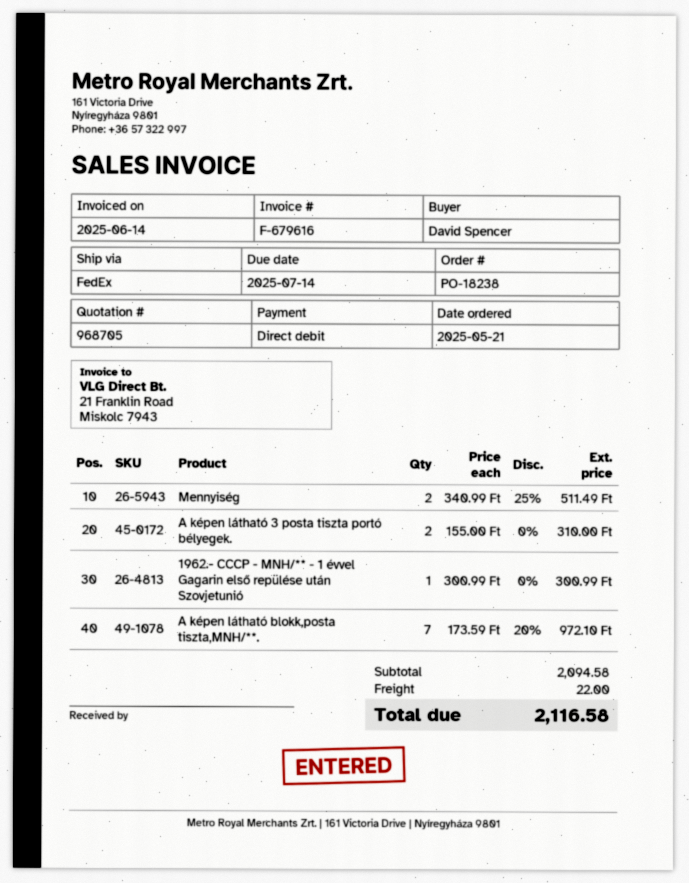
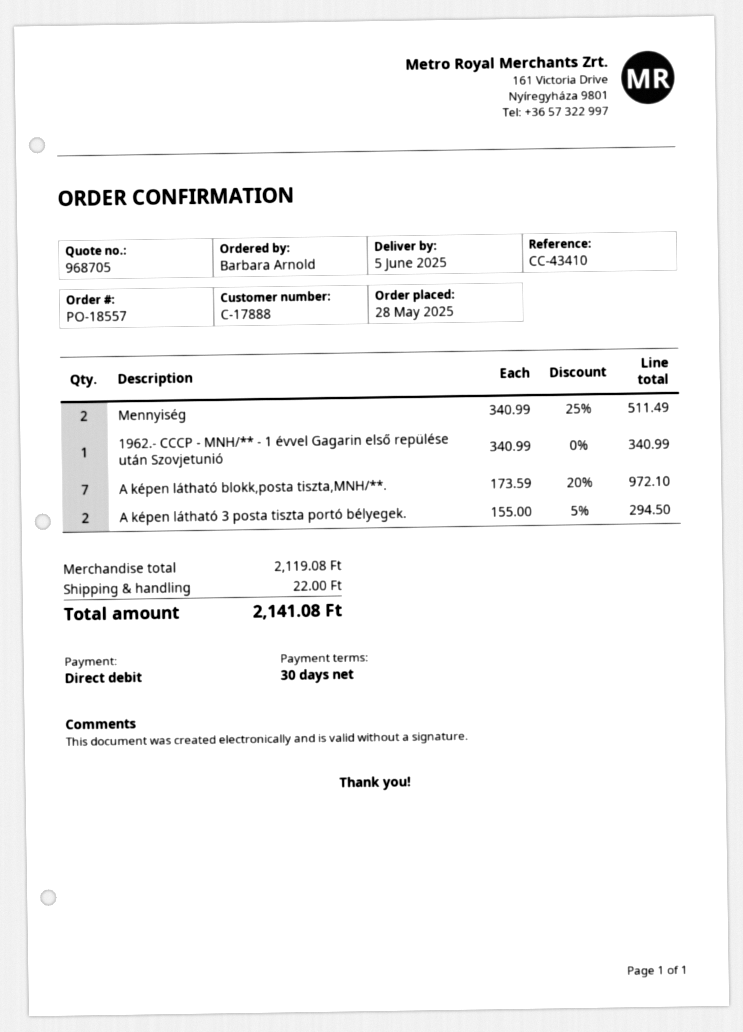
order number: PO-18238 -> PO-18557
order date: 2025-05-21 -> 2025-05-28
ordered by: David Spencer -> Barbara Arnold
A képen látható 3 posta tiszta portó bélyegek.: 2 x 155.00 = 310.00 -> 2 x 155.00 - 5% = 294.50
1962.- CCCP - MNH/** - 1 évvel Gagarin első repülése után Szovjetunió: 1 x 300.99 = 300.99 -> 1 x 340.99 = 340.99
subtotal: 2094.58 -> 2119.08
total: 2116.58 -> 2141.08

